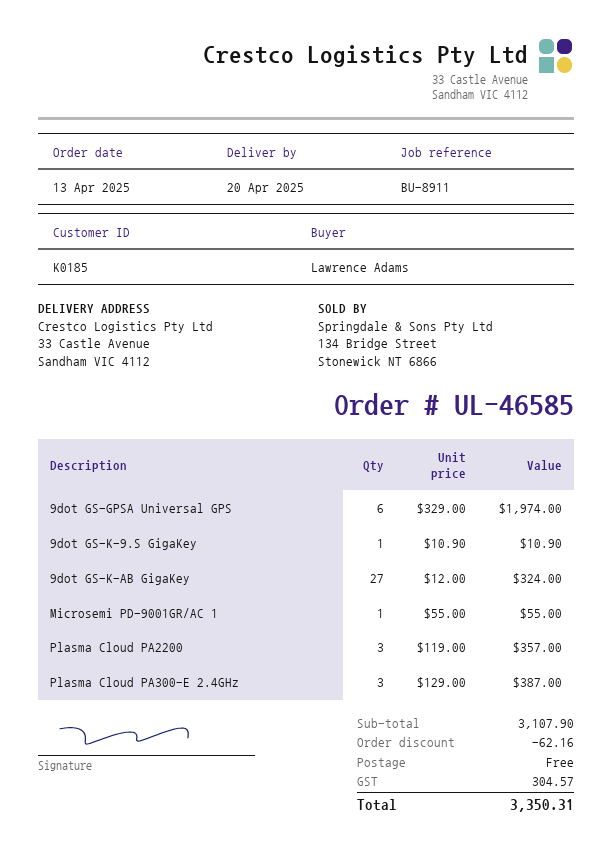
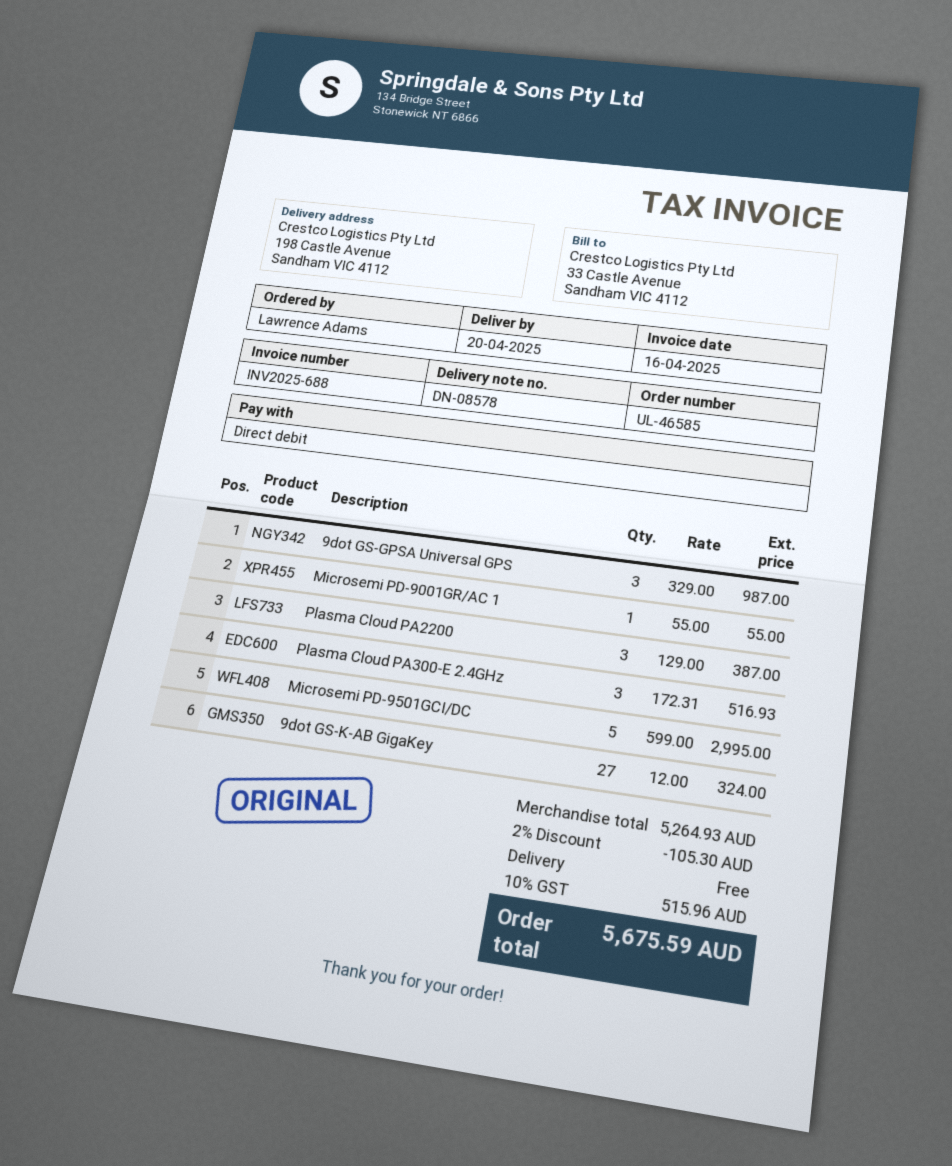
ship to: 33 Castle Avenue, Sandham VIC 4112 -> 198 Castle Avenue, Sandham VIC 4112
9dot GS-GPSA Universal GPS: 6 x 329.00 = 1974.00 -> 3 x 329.00 = 987.00
9dot GS-K-9.S GigaKey: 1 x 10.90 = 10.90 -> none
Plasma Cloud PA2200: 3 x 119.00 = 357.00 -> 3 x 129.00 = 387.00
Plasma Cloud PA300-E 2.4GHz: 3 x 129.00 = 387.00 -> 3 x 172.31 = 516.93
Microsemi PD-9501GCI/DC: none -> 5 x 599.00 = 2995.00
subtotal: 3107.90 -> 5264.93
discount: 62.16 -> 105.30
tax: 304.57 -> 515.96
total: 3350.31 -> 5675.59

